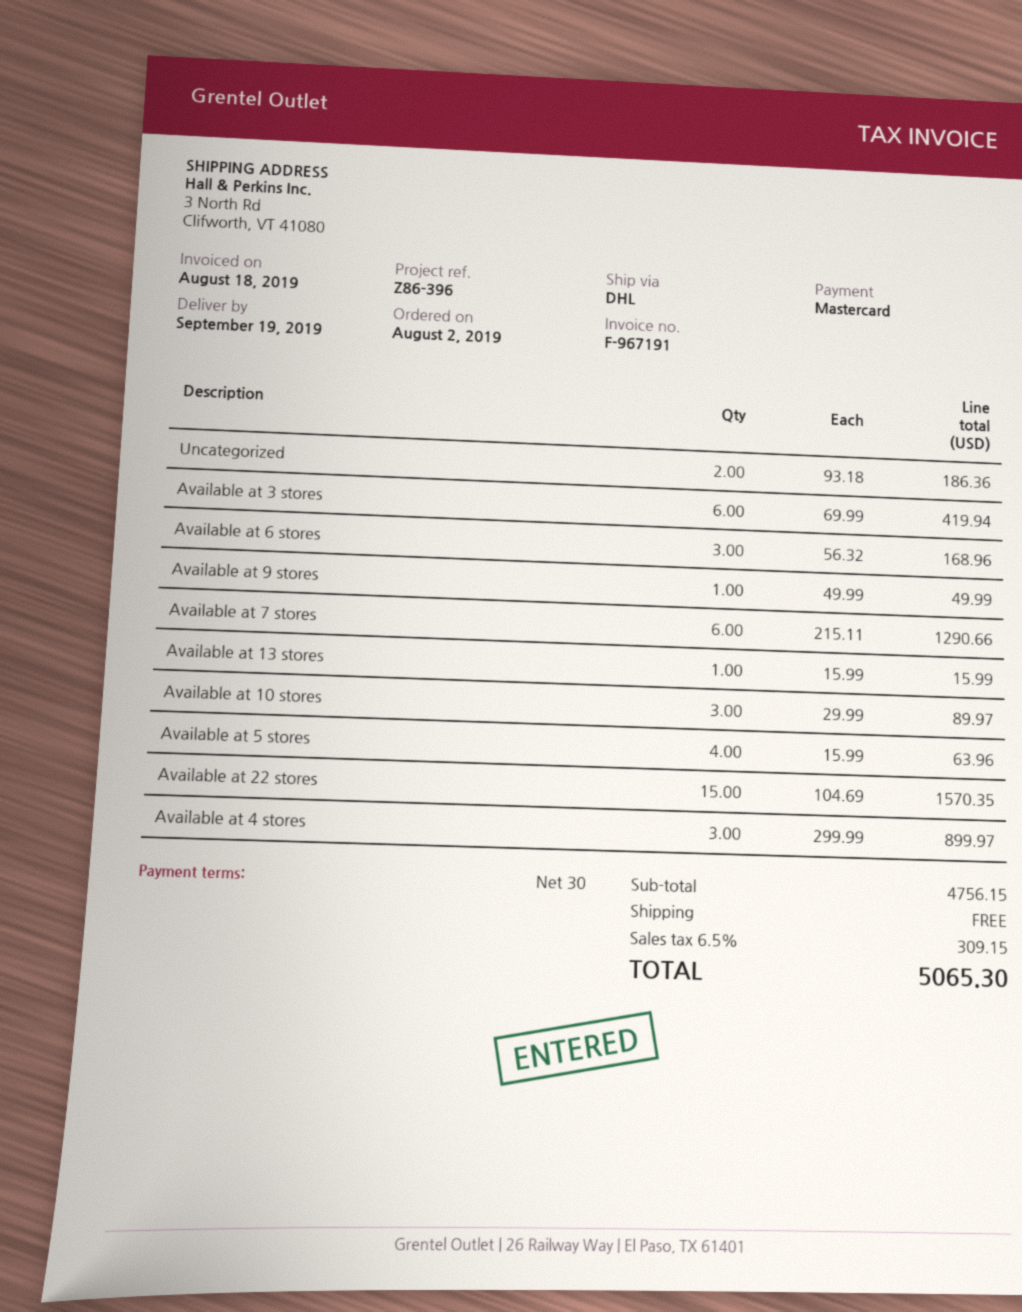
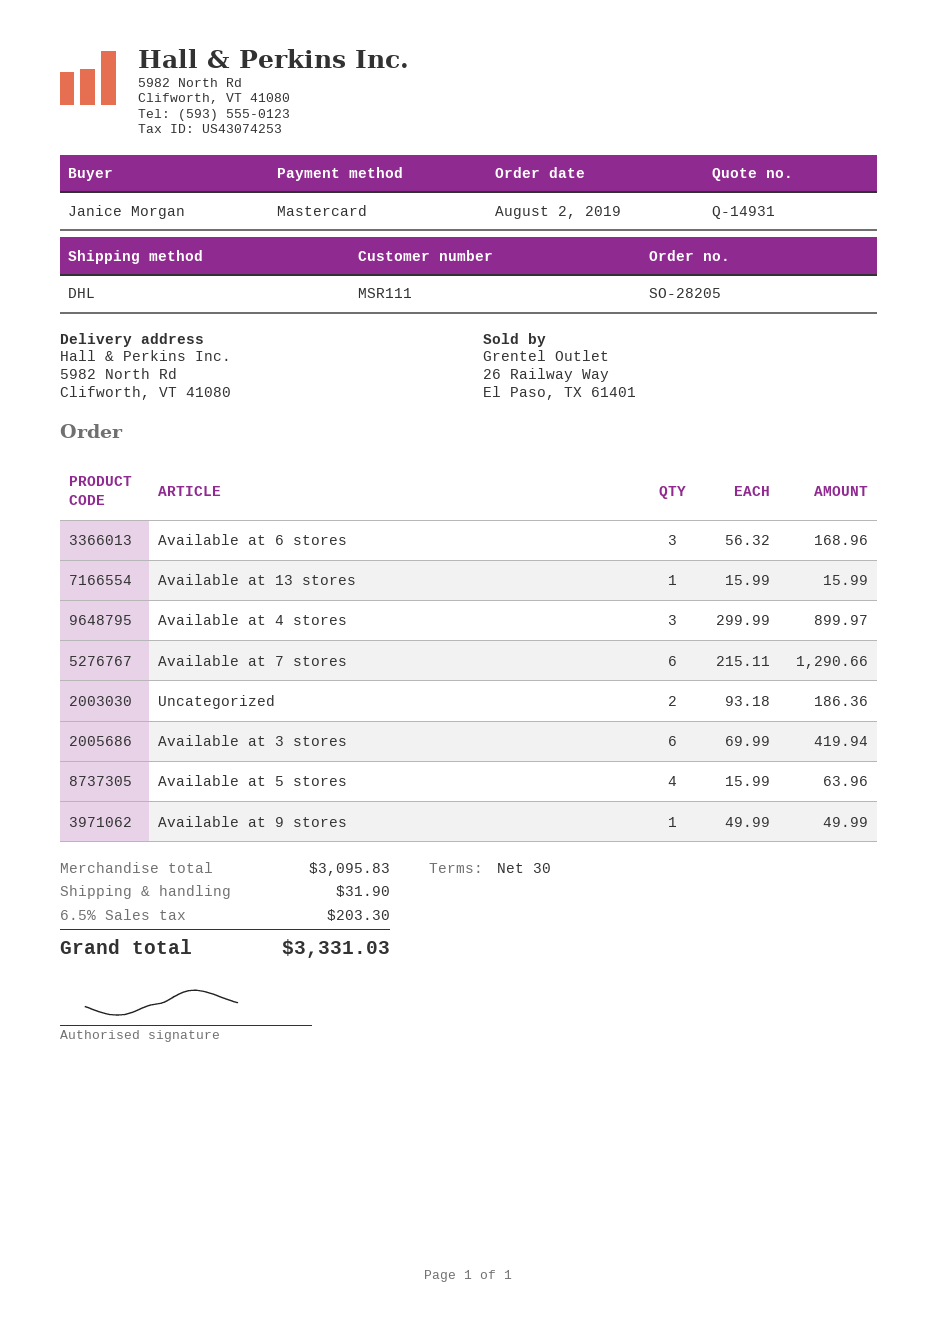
ship to: 3 North Rd, Clifworth, VT 41080 -> 5982 North Rd, Clifworth, VT 41080
Available at 10 stores: 3 x 29.99 = 89.97 -> none
Available at 22 stores: 15 x 104.69 = 1570.35 -> none
subtotal: 4756.15 -> 3095.83
shipping: 0.00 -> 31.90
tax: 6.5% = 309.15 -> 6.5% = 203.30
total: 5065.30 -> 3331.03

